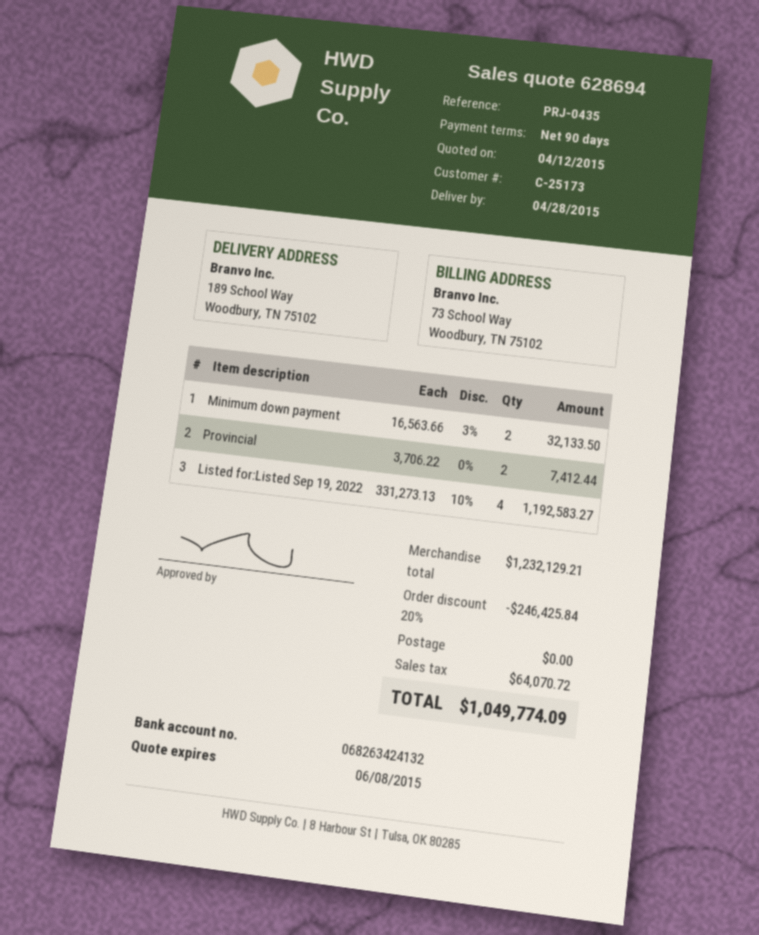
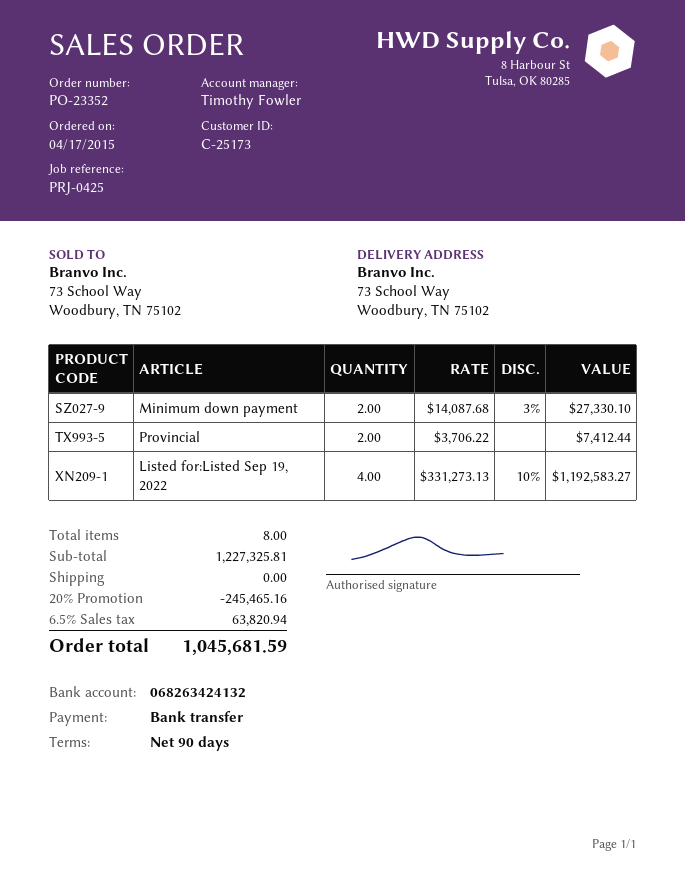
reference: PRJ-0435 -> PRJ-0425
ship to: 189 School Way, Woodbury, TN 75102 -> 73 School Way, Woodbury, TN 75102
Minimum down payment: 2 x 16563.66 - 3% = 32133.50 -> 2 x 14087.68 - 3% = 27330.10
subtotal: 1232129.21 -> 1227325.81
discount: 20% = 246425.84 -> 20% = 245465.16
tax: 64070.72 -> 63820.94
total: 1049774.09 -> 1045681.59

